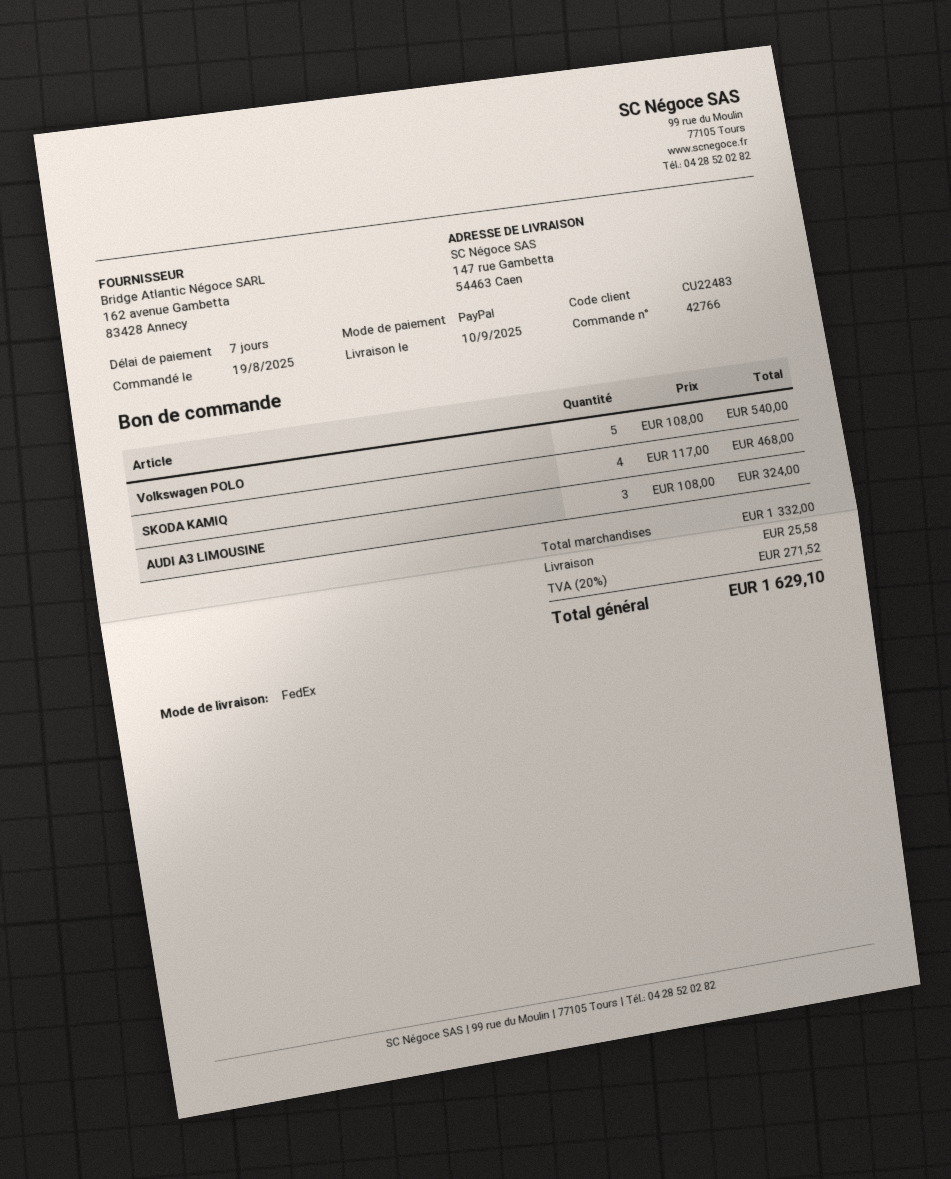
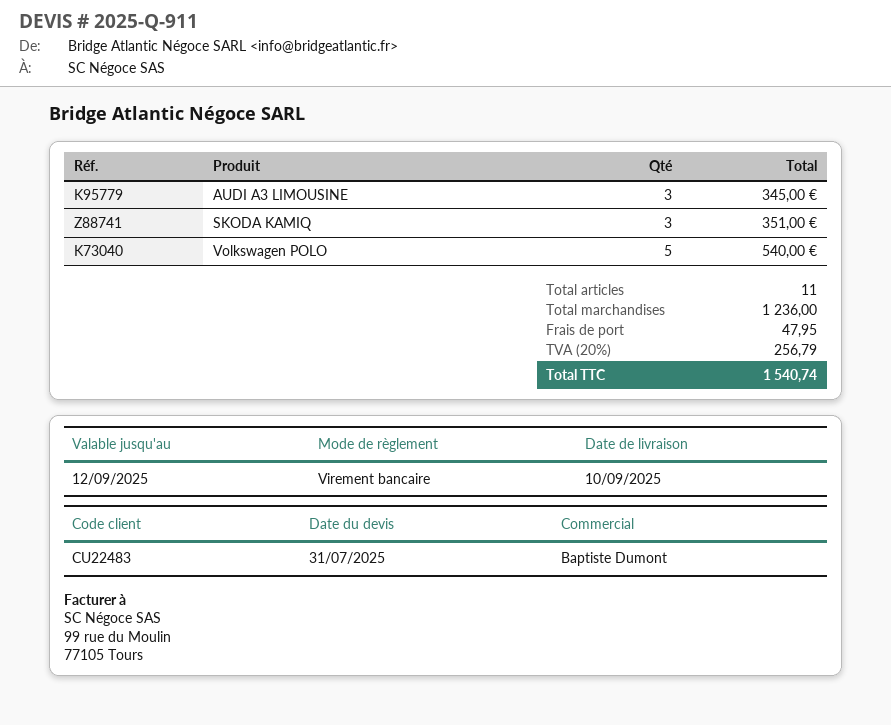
payment method: PayPal -> bank transfer
SKODA KAMIQ: 4 for 468.00 -> 3 for 351.00
AUDI A3 LIMOUSINE: 3 for 324.00 -> 3 for 345.00
subtotal: 1332.00 -> 1236.00
shipping: 25.58 -> 47.95
tax: 20% = 271.52 -> 20% = 256.79
total: 1629.10 -> 1540.74

